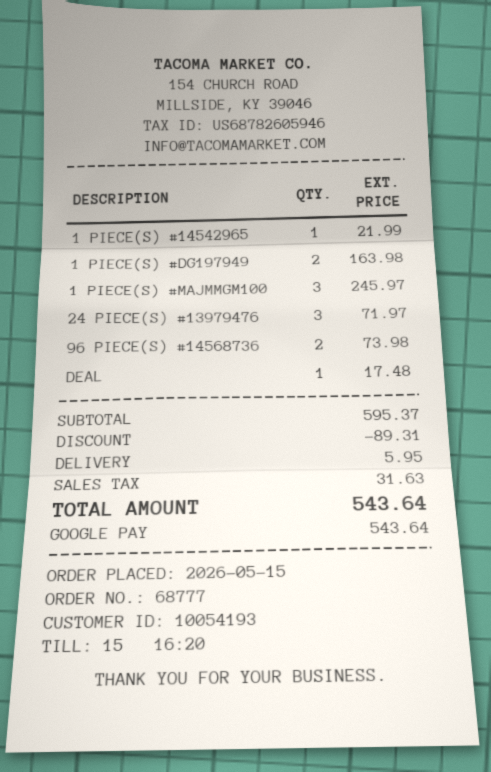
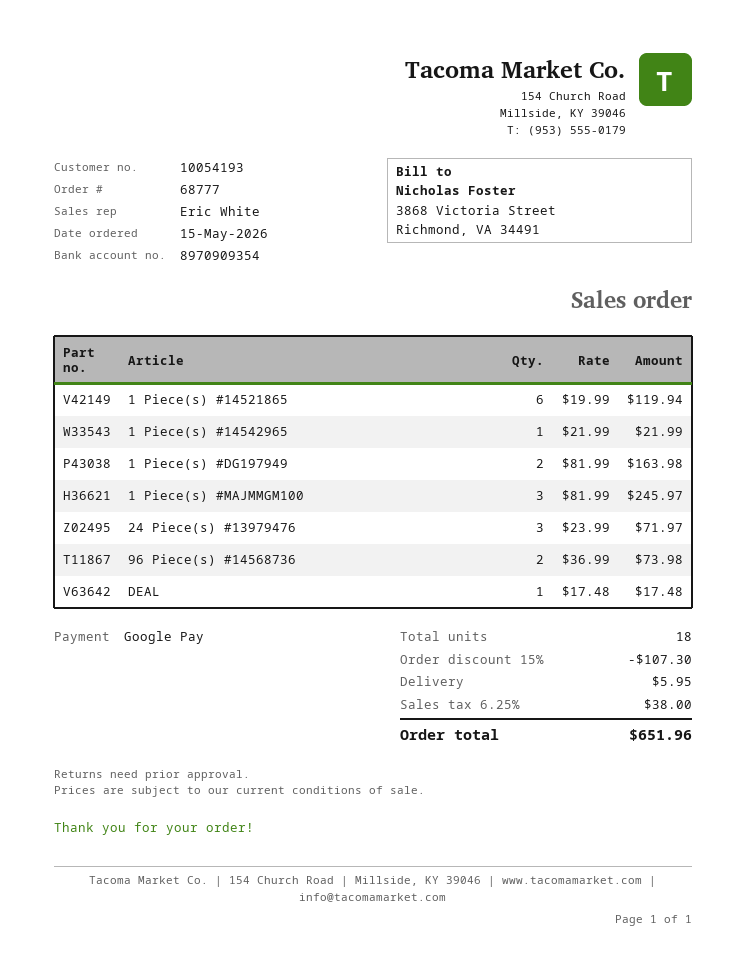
1 Piece(s) #14521865: none -> 6 for 119.94
discount: 89.31 -> 107.30
tax: 31.63 -> 38.00
total: 543.64 -> 651.96

